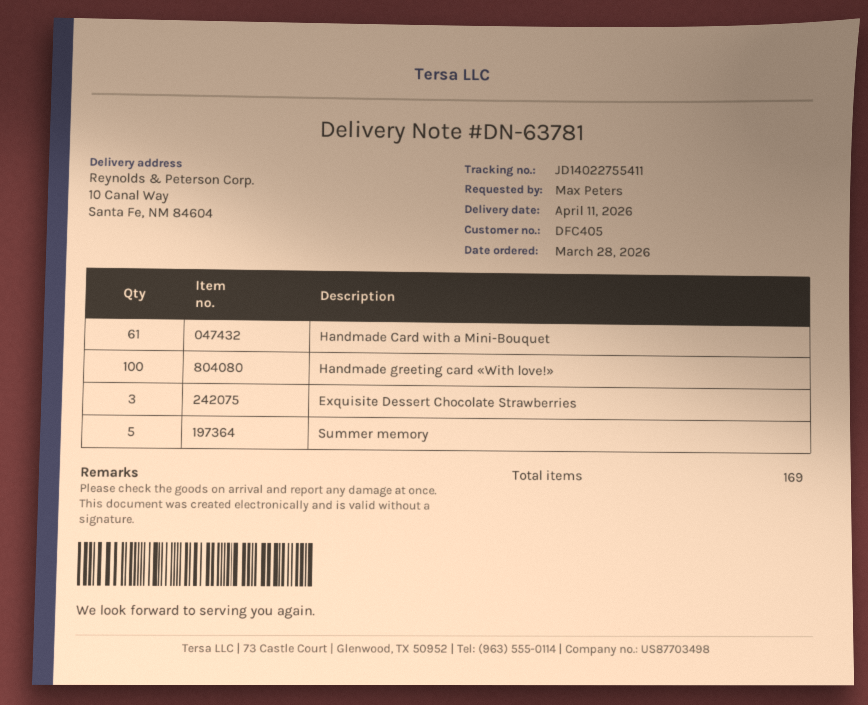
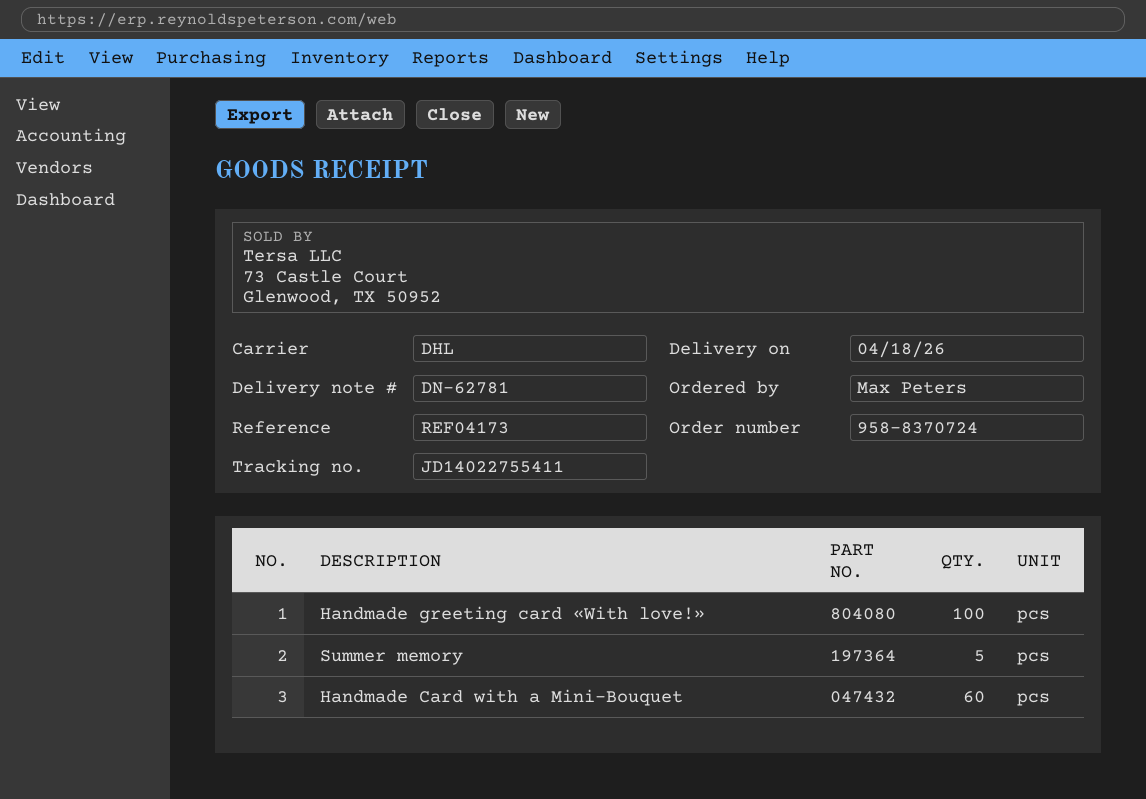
delivery note number: DN-63781 -> DN-62781
delivery date: 2026-04-11 -> 2026-04-18
Handmade Card with a Mini-Bouquet: 61 -> 60
Exquisite Dessert Chocolate Strawberries: 3 -> none

